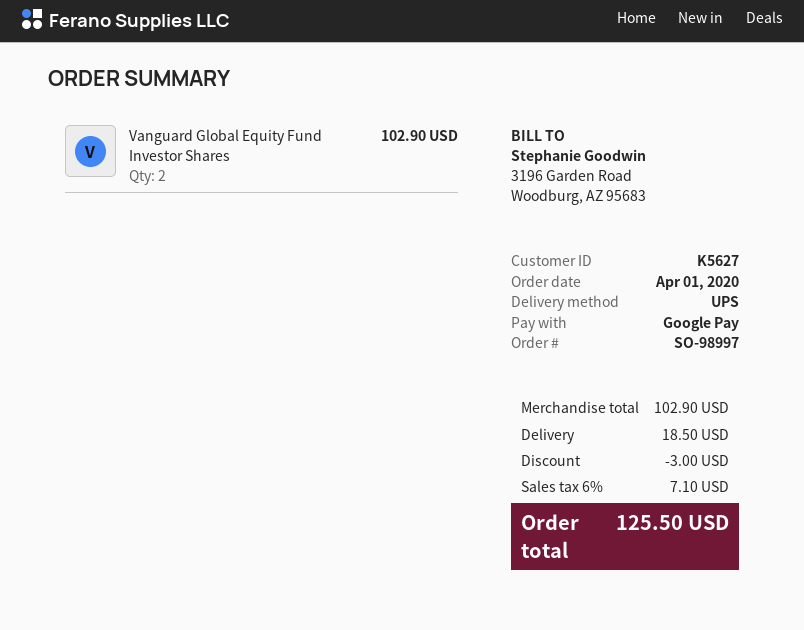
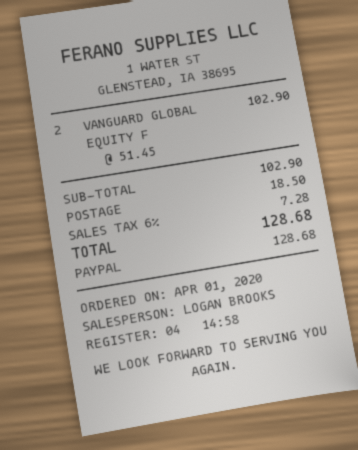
payment method: Google Pay -> PayPal
discount: 3.00 -> none
tax: 6% = 7.10 -> 6% = 7.28
total: 125.50 -> 128.68

